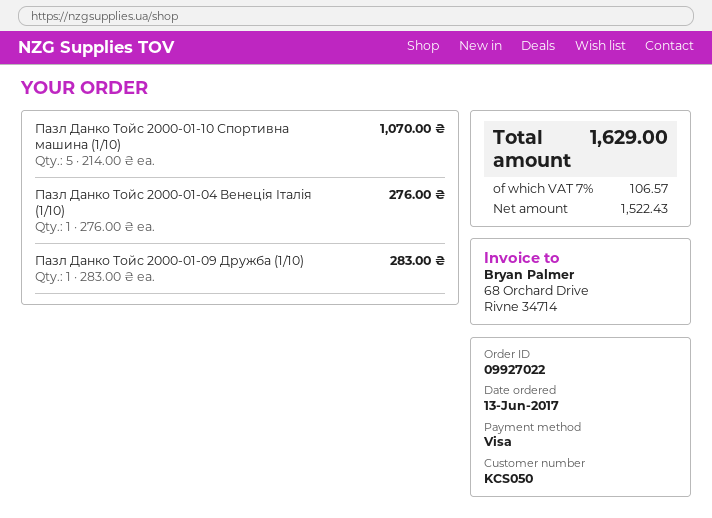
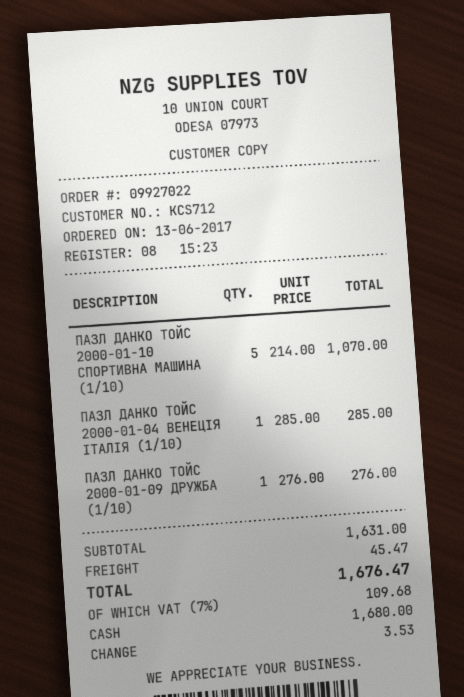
customer number: KCS050 -> KCS712
payment method: Visa -> cash
Пазл Данко Тойс 2000-01-04 Венеція Італія (1/10): 1 x 276.00 = 276.00 -> 1 x 285.00 = 285.00
Пазл Данко Тойс 2000-01-09 Дружба (1/10): 1 x 283.00 = 283.00 -> 1 x 276.00 = 276.00
shipping: none -> 45.47
tax: 7% = 106.57 -> 7% = 109.68
total: 1629.00 -> 1676.47

